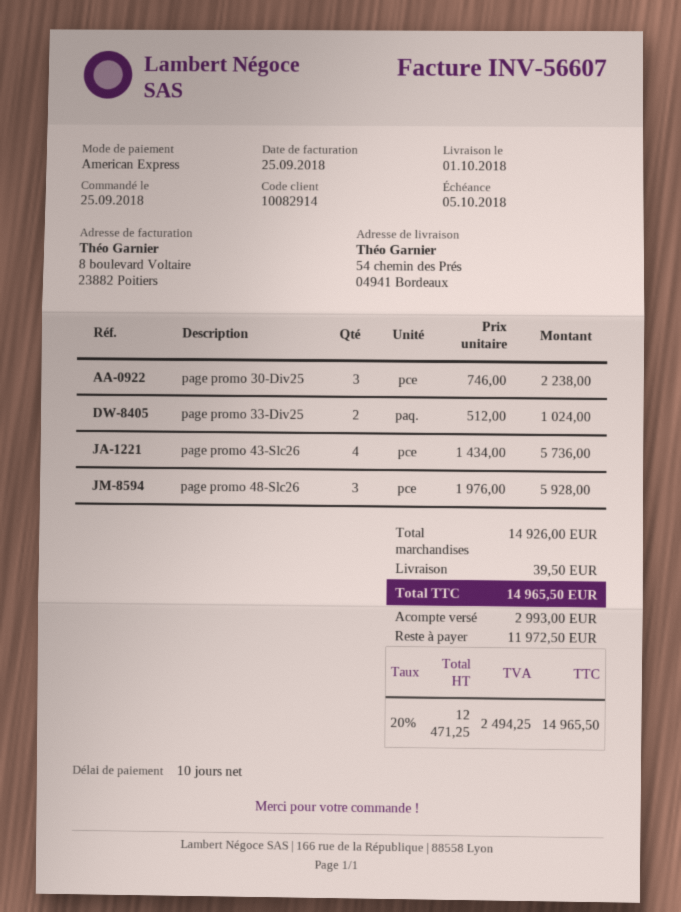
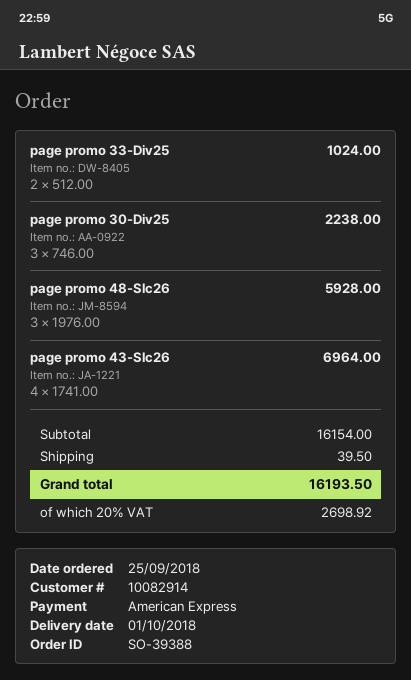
page promo 43-Slc26: 4 x 1434.00 = 5736.00 -> 4 x 1741.00 = 6964.00
subtotal: 14926.00 -> 16154.00
tax: 20% = 2494.25 -> 20% = 2698.92
total: 14965.50 -> 16193.50

